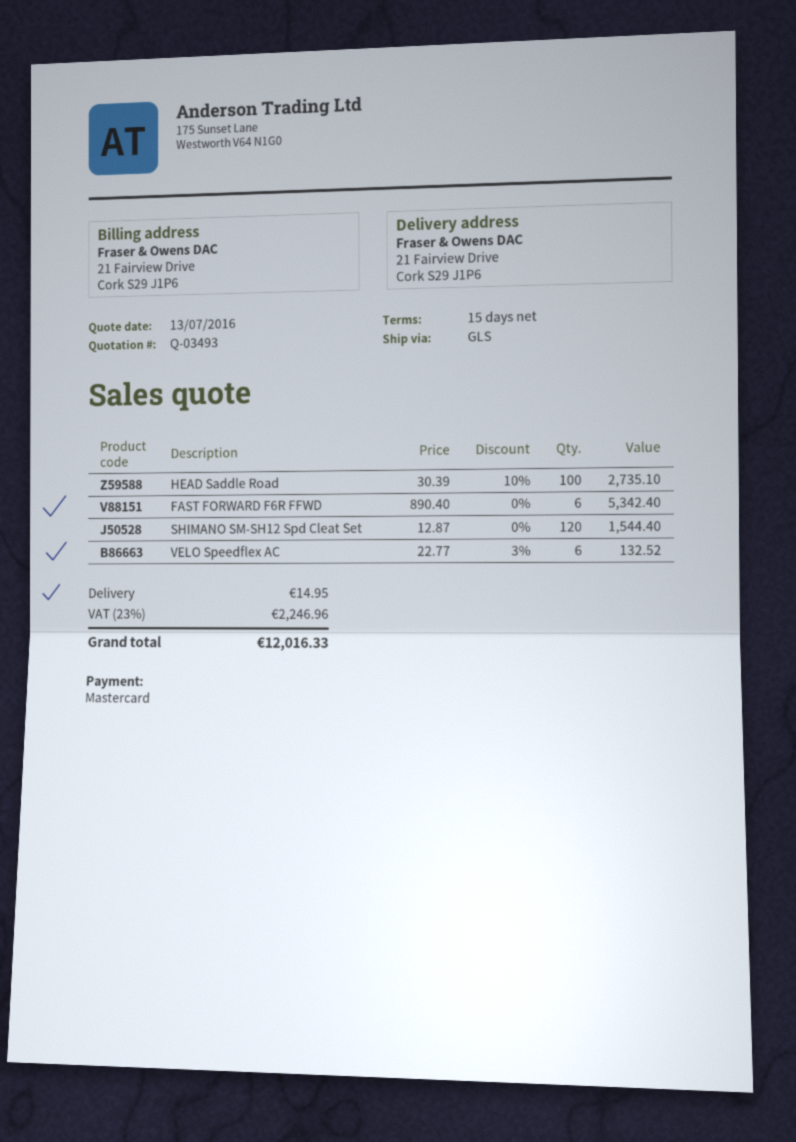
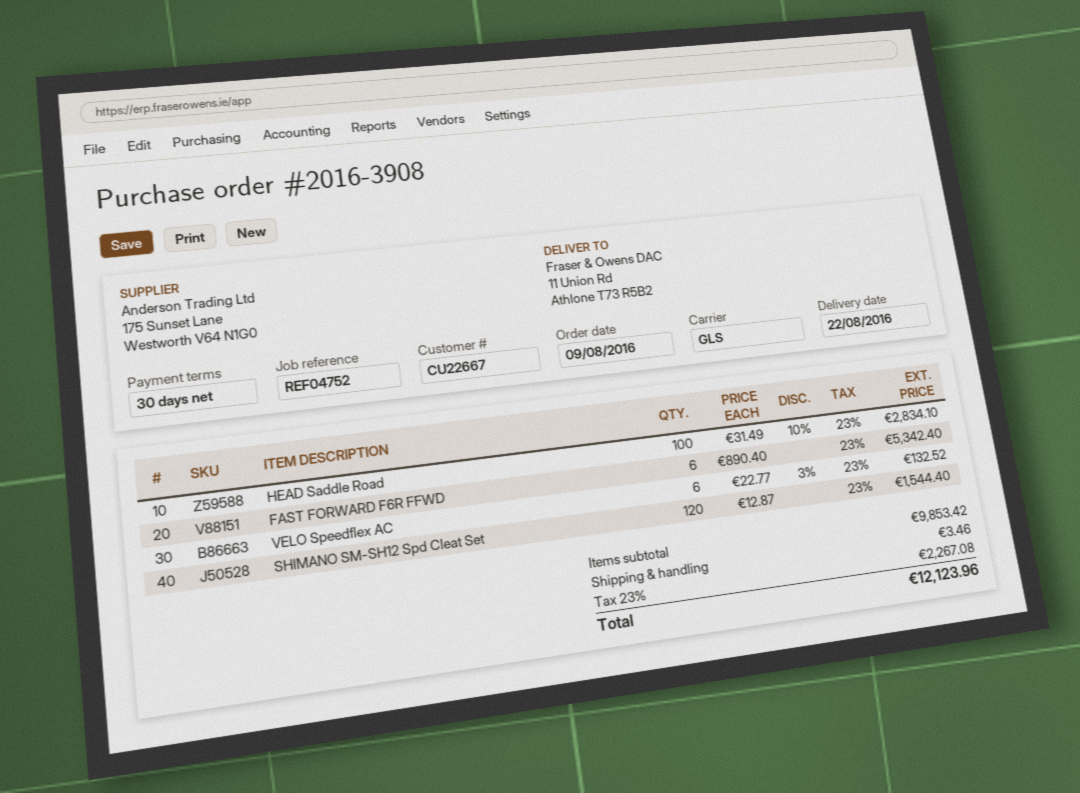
payment terms: 15 days -> 30 days
ship to: 21 Fairview Drive, Cork S29 J1P6 -> 11 Union Rd, Athlone T73 R5B2
HEAD Saddle Road: 100 x 30.39 - 10% = 2735.10 -> 100 x 31.49 - 10% = 2834.10
shipping: 14.95 -> 3.46
tax: 23% = 2246.96 -> 23% = 2267.08
total: 12016.33 -> 12123.96

